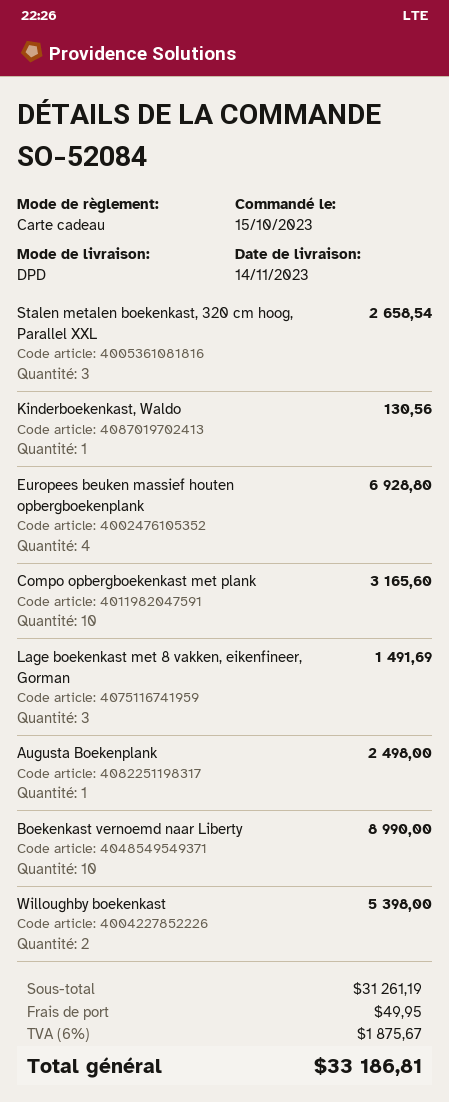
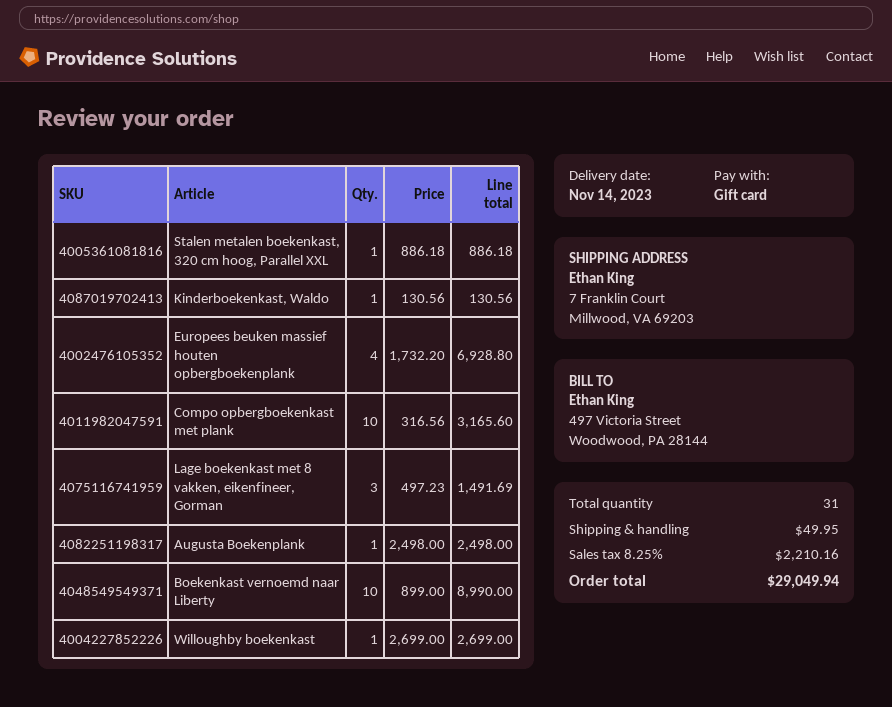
Stalen metalen boekenkast, 320 cm hoog, Parallel XXL: 3 for 2658.54 -> 1 for 886.18
Willoughby boekenkast: 2 for 5398.00 -> 1 for 2699.00
tax: 6% = 1875.67 -> 8.25% = 2210.16
total: 33186.81 -> 29049.94

